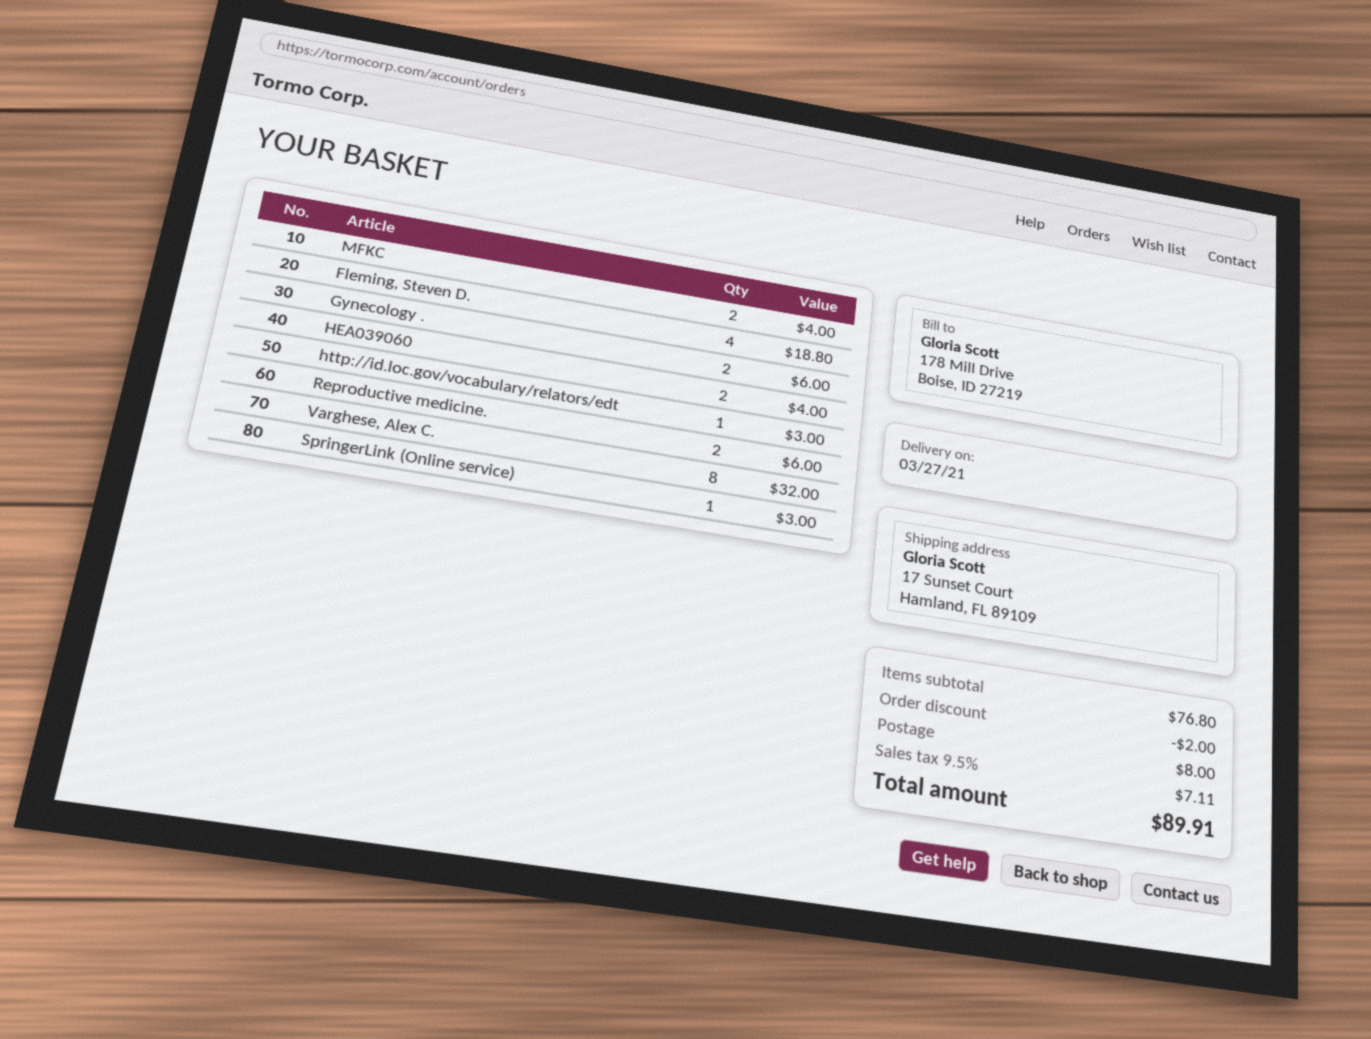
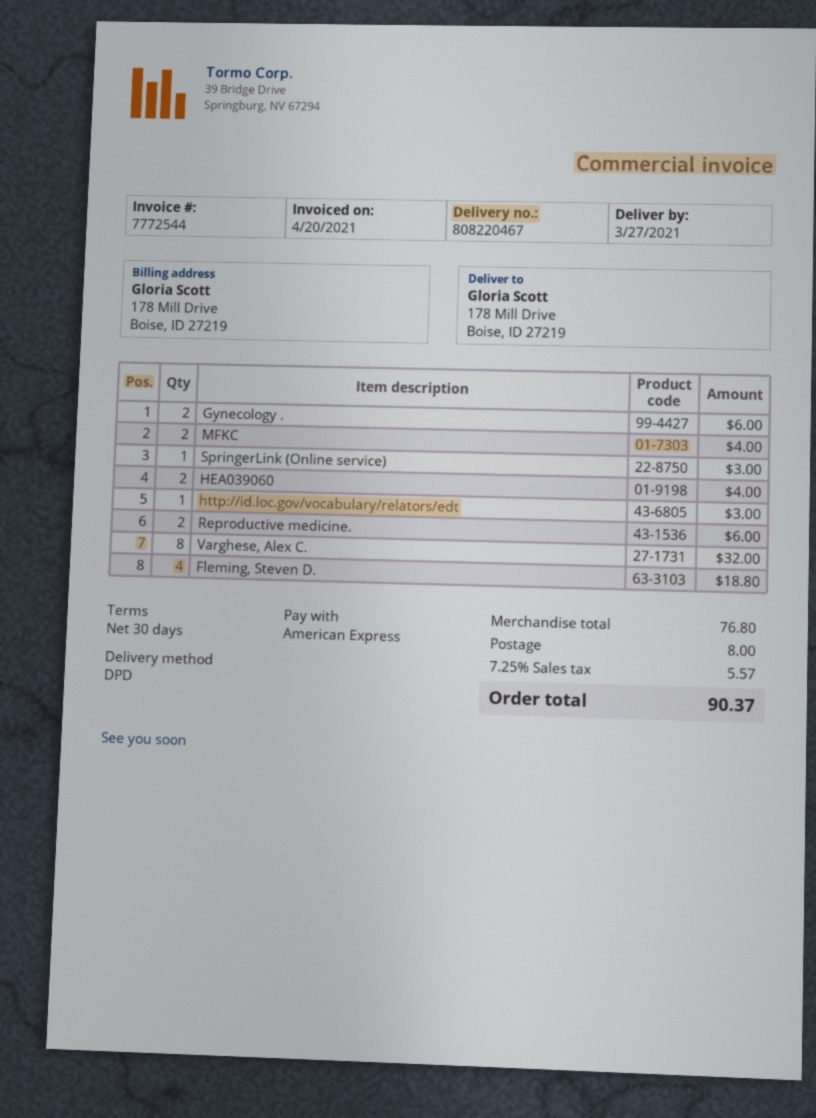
ship to: 17 Sunset Court, Hamland, FL 89109 -> 178 Mill Drive, Boise, ID 27219
discount: 2.00 -> none
tax: 9.5% = 7.11 -> 7.25% = 5.57
total: 89.91 -> 90.37

